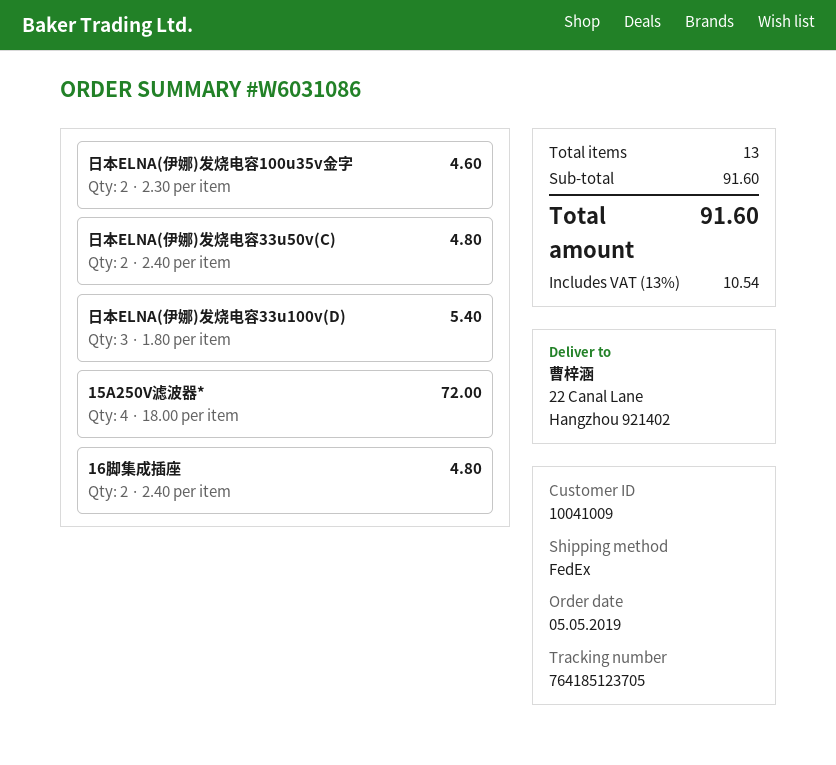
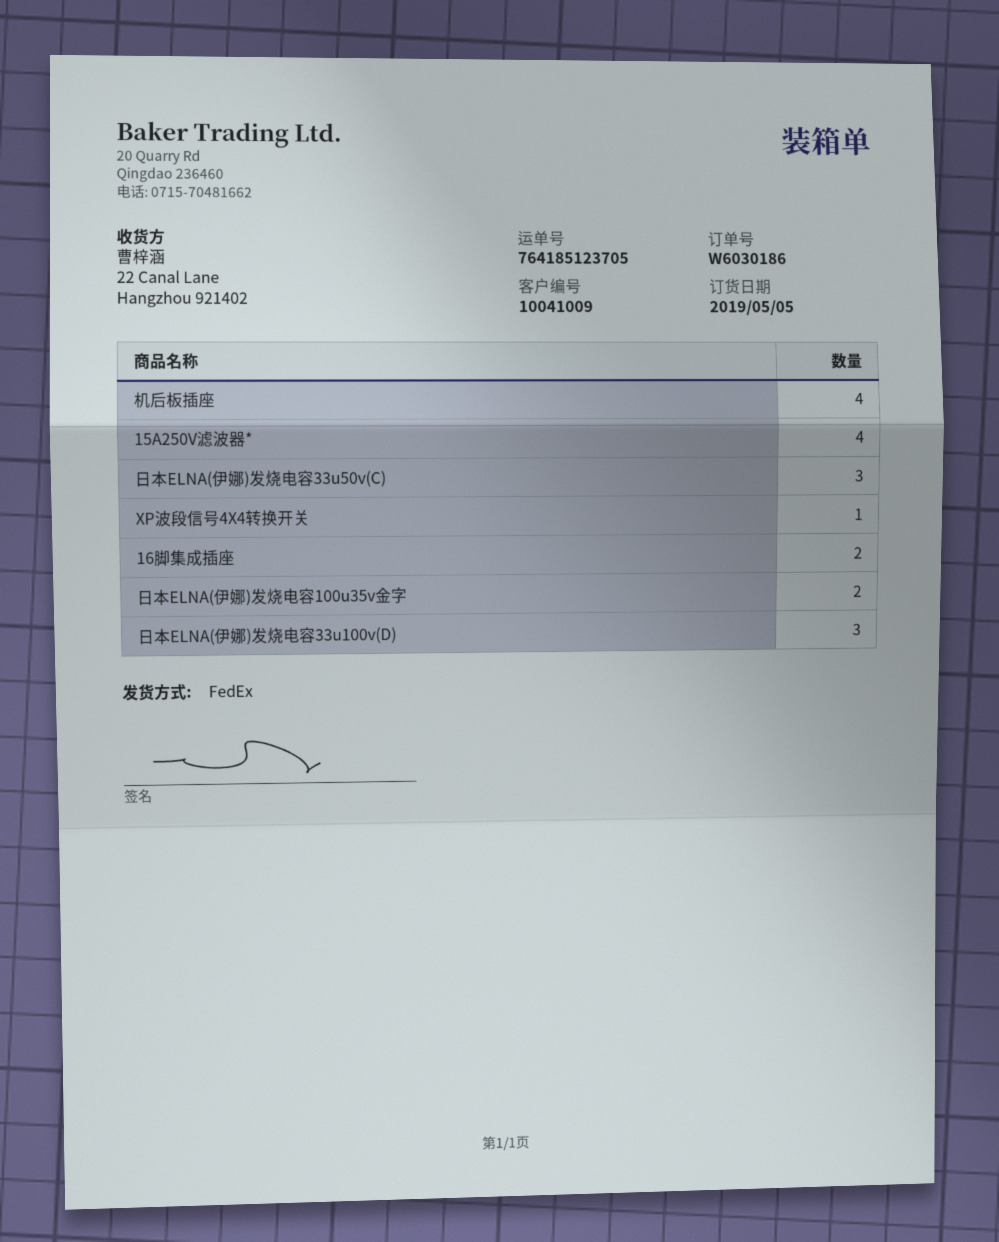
order number: W6031086 -> W6030186
日本ELNA(伊娜)发烧电容33u50v(C): 2 -> 3
机后板插座: none -> 4
XP波段信号4X4转换开关: none -> 1

